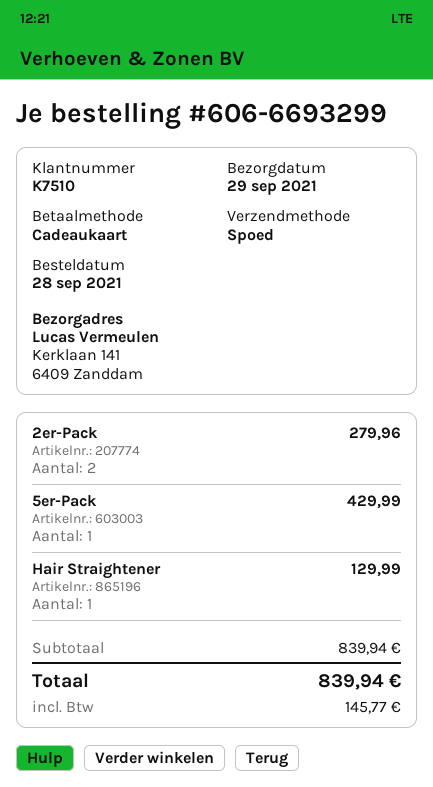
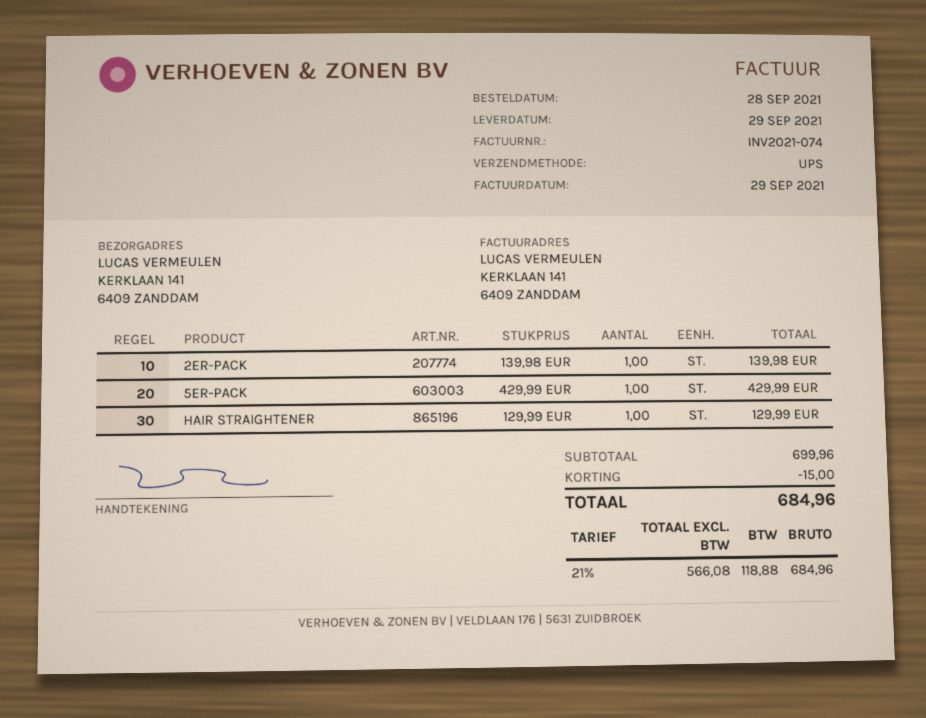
shipping method: express -> UPS
2er-Pack: 2 for 279.96 -> 1 for 139.98
subtotal: 839.94 -> 699.96
discount: none -> 15.00
tax: 145.77 -> 118.88
total: 839.94 -> 684.96

